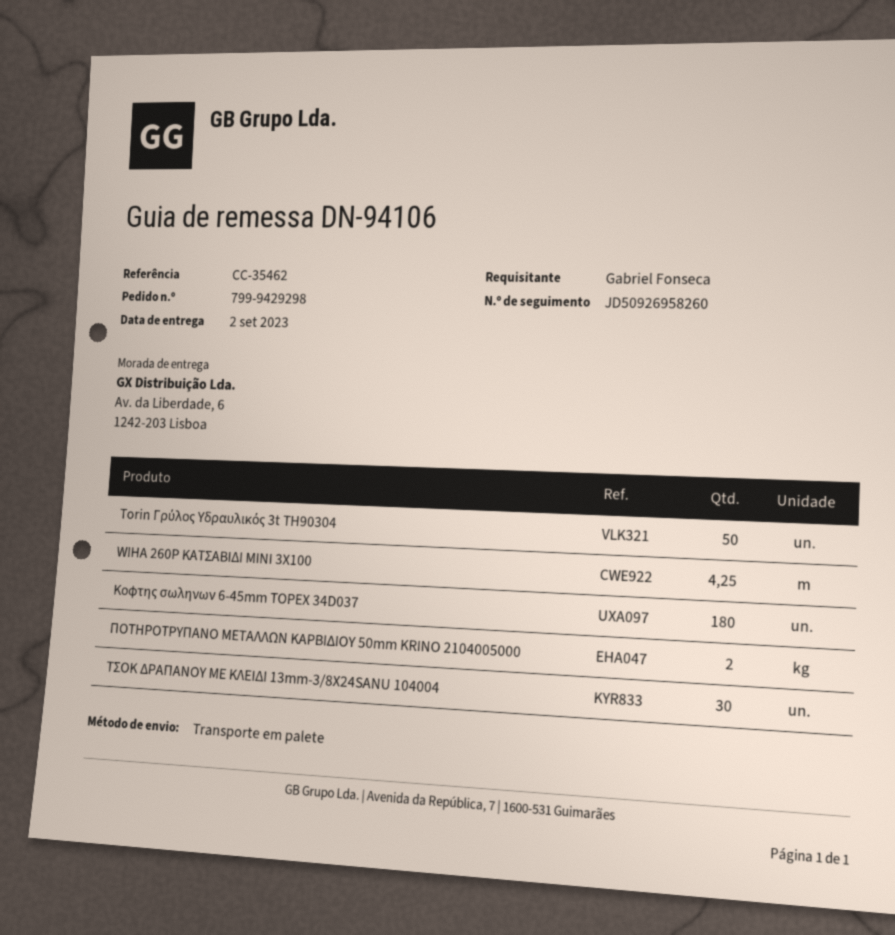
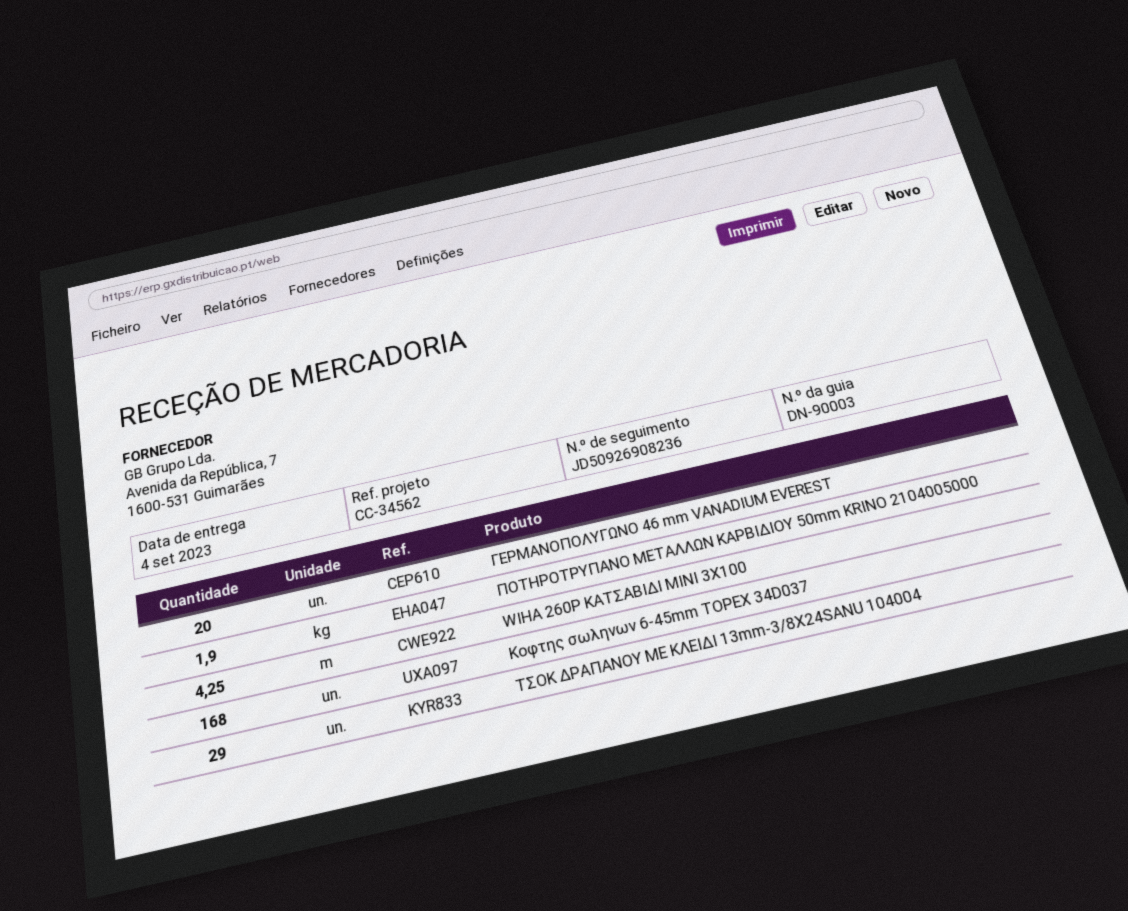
delivery note number: DN-94106 -> DN-90003
delivery date: 2023-09-02 -> 2023-09-04
reference: CC-35462 -> CC-34562
tracking number: JD50926958260 -> JD50926908236
Torin Γρύλος Υδραυλικός 3t TH90304: 50 -> none
Κοφτης σωληνων 6-45mm TOPEX 34D037: 180 -> 168
ΠΟΤΗΡΟΤΡΥΠΑΝΟ ΜΕΤΑΛΛΩΝ ΚΑΡΒΙΔΙΟΥ 50mm KRINO 2104005000: 2 -> 1.9
ΤΣΟΚ ΔΡΑΠΑΝΟΥ ΜΕ ΚΛΕΙΔΙ 13mm-3/8X24SANU 104004: 30 -> 29
ΓΕΡΜΑΝΟΠΟΛΥΓΩΝΟ 46 mm VANADIUM EVEREST: none -> 20

